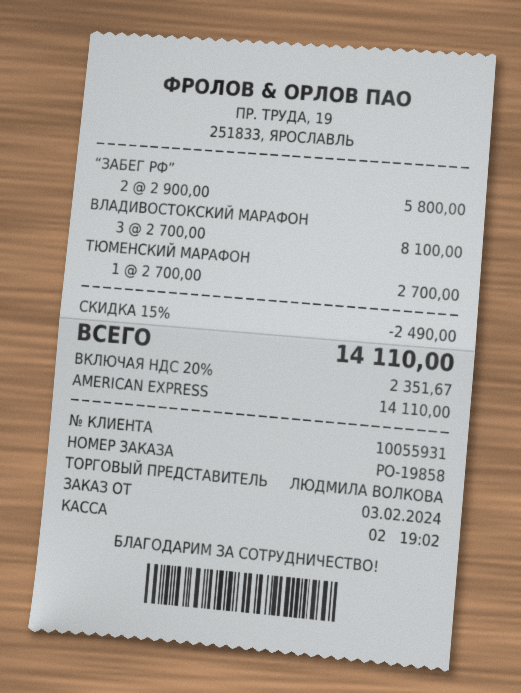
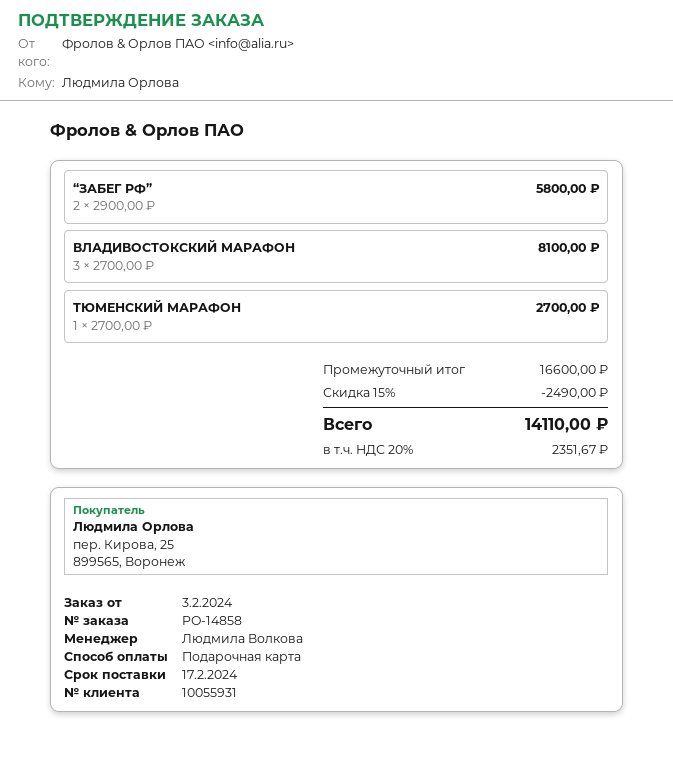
order number: PO-19858 -> PO-14858
payment method: American Express -> gift card

